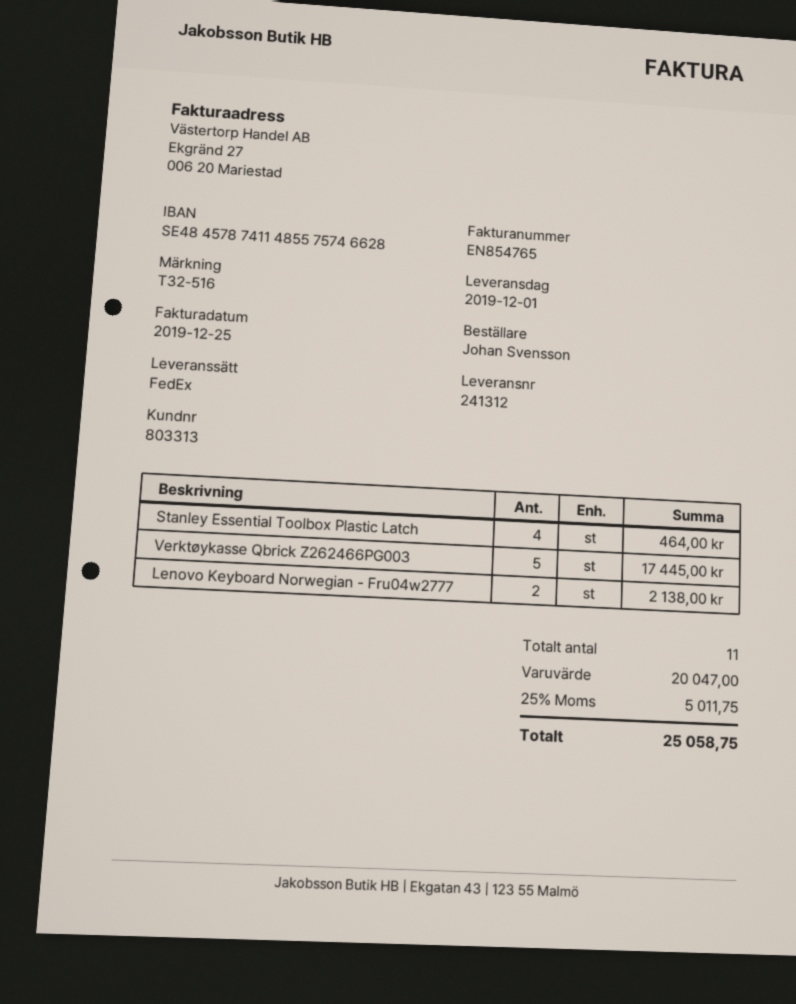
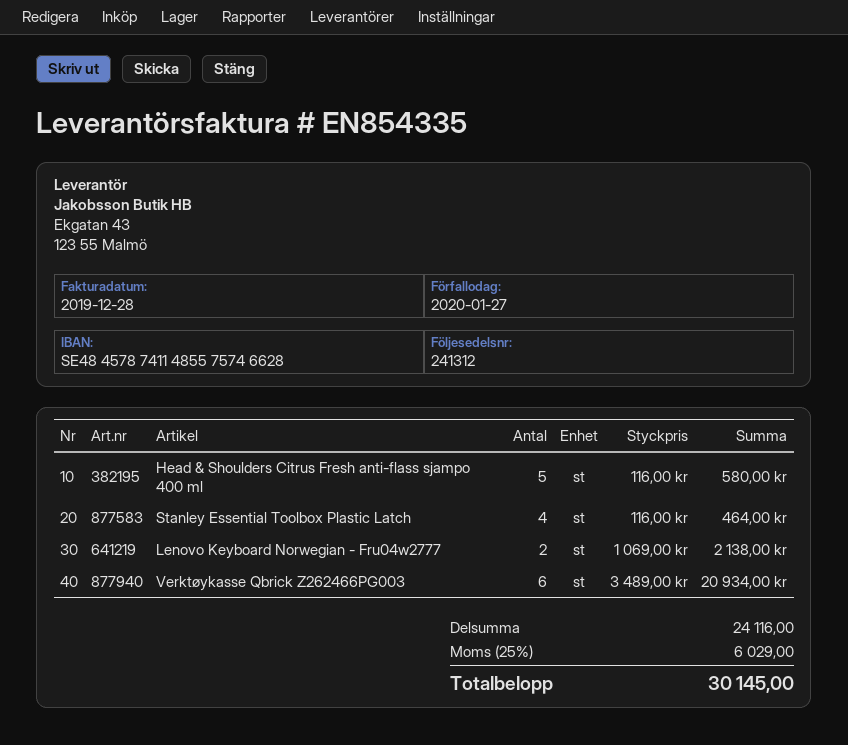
invoice number: EN854765 -> EN854335
invoice date: 2019-12-25 -> 2019-12-28
Verktøykasse Qbrick Z262466PG003: 5 for 17445.00 -> 6 for 20934.00
Head & Shoulders Citrus Fresh anti-flass sjampo 400 ml: none -> 5 for 580.00
subtotal: 20047.00 -> 24116.00
tax: 25% = 5011.75 -> 25% = 6029.00
total: 25058.75 -> 30145.00

